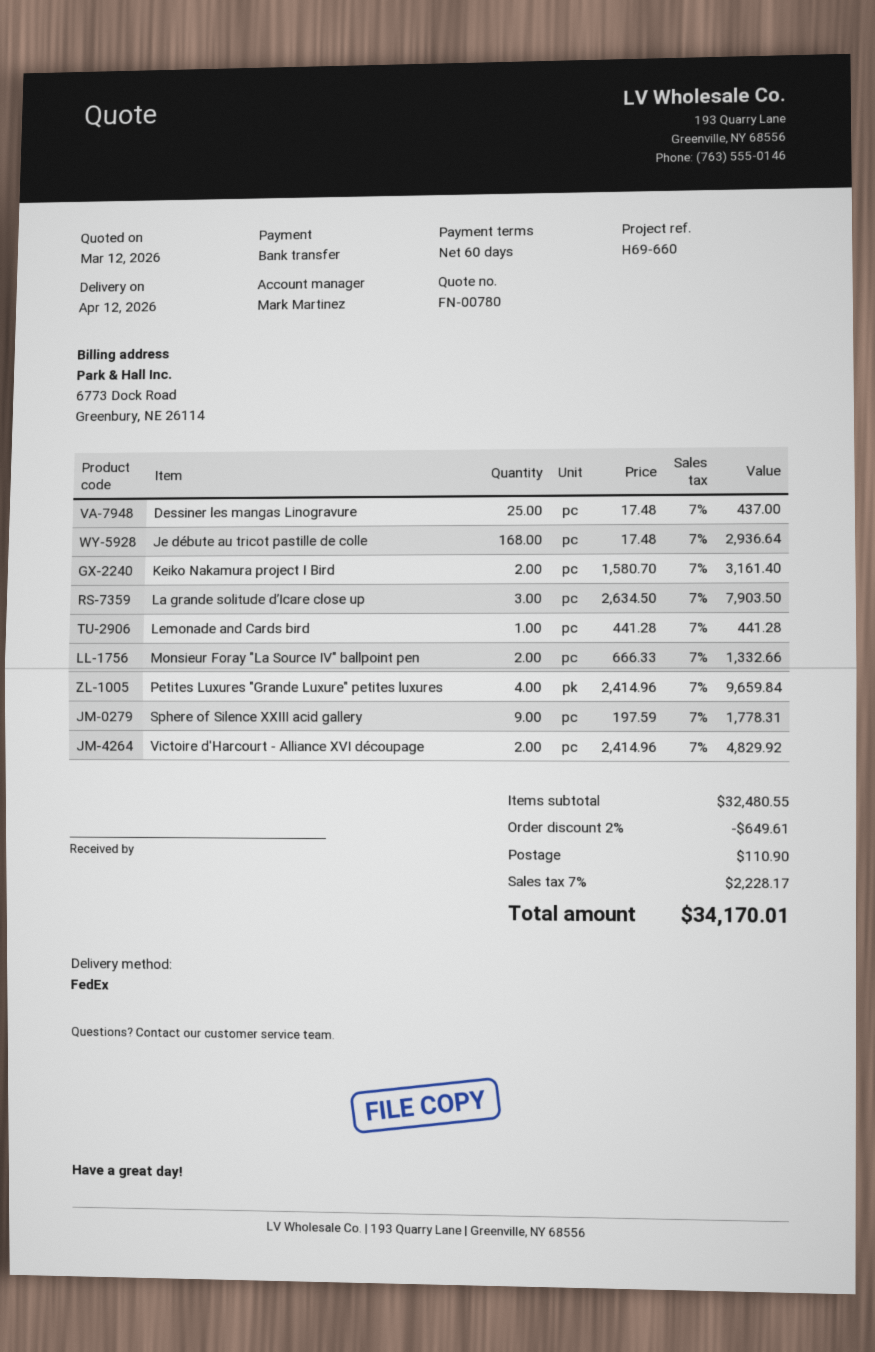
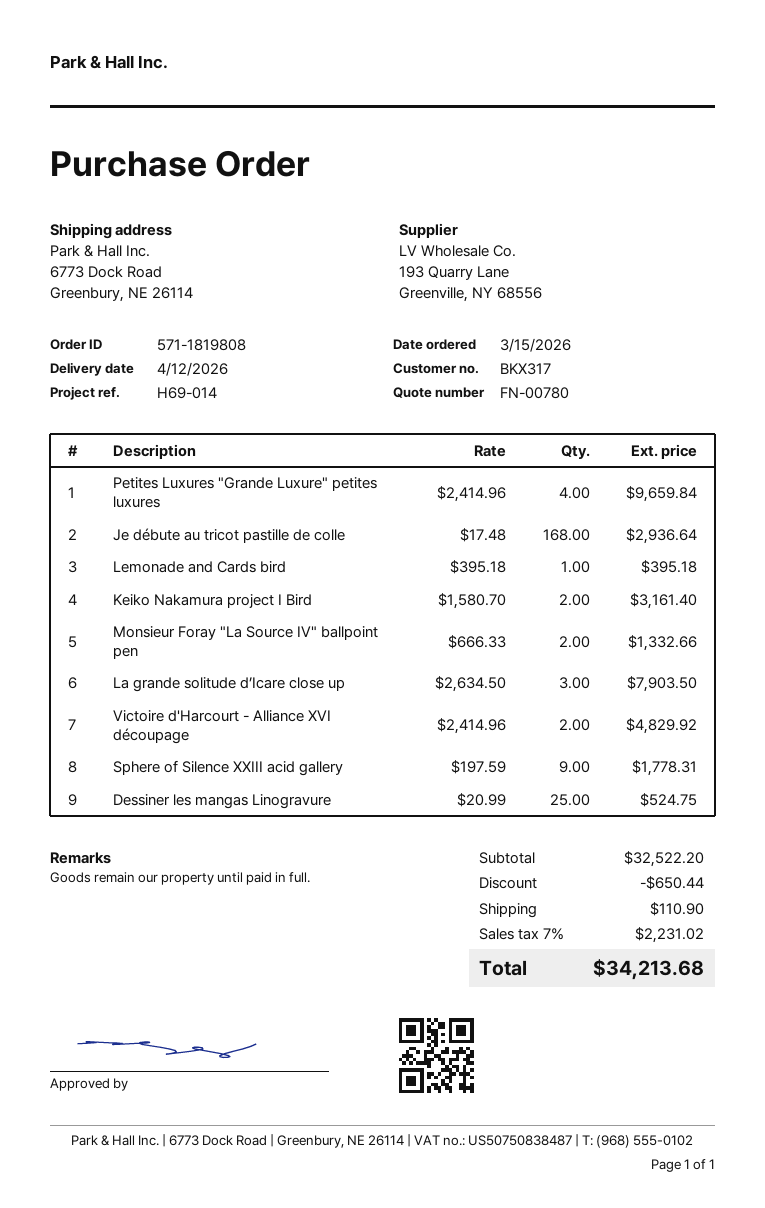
reference: H69-660 -> H69-014
Dessiner les mangas Linogravure: 25 x 17.48 = 437.00 -> 25 x 20.99 = 524.75
Lemonade and Cards bird: 1 x 441.28 = 441.28 -> 1 x 395.18 = 395.18
subtotal: 32480.55 -> 32522.20
discount: 649.61 -> 650.44
tax: 7% = 2228.17 -> 7% = 2231.02
total: 34170.01 -> 34213.68

